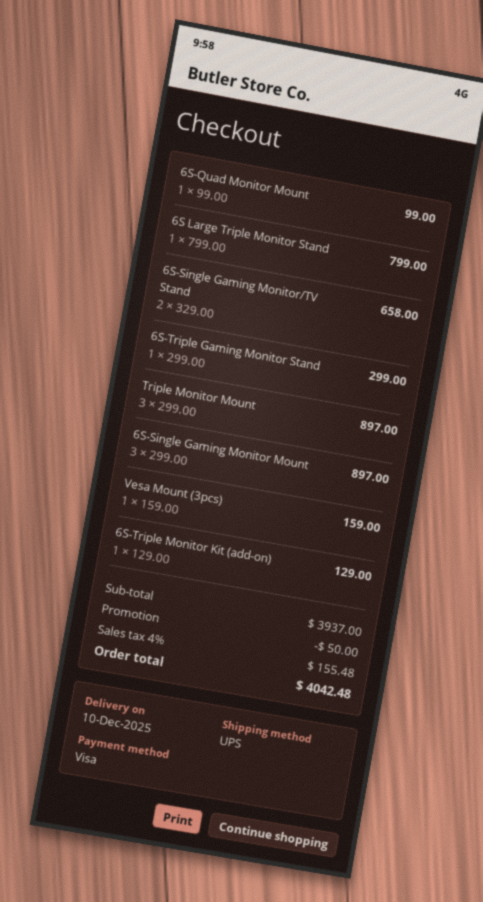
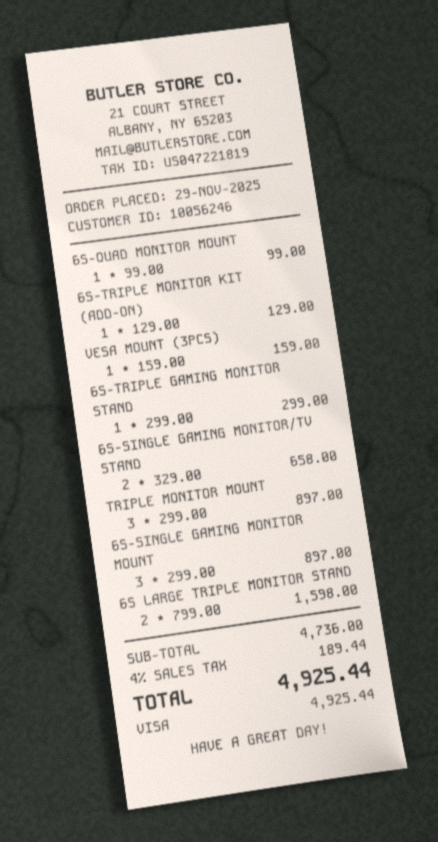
6S Large Triple Monitor Stand: 1 x 799.00 = 799.00 -> 2 x 799.00 = 1598.00
subtotal: 3937.00 -> 4736.00
discount: 50.00 -> none
tax: 4% = 155.48 -> 4% = 189.44
total: 4042.48 -> 4925.44

